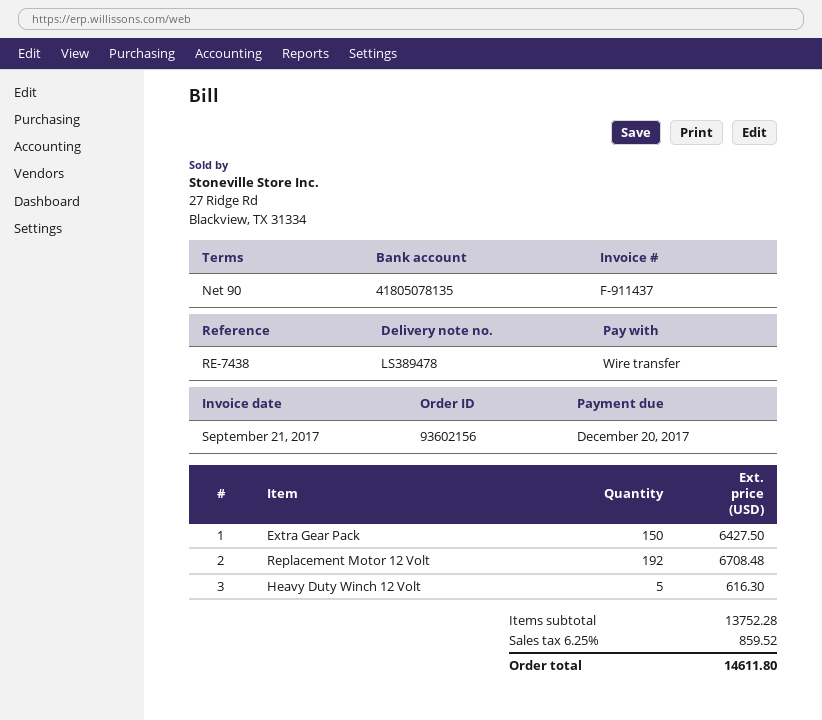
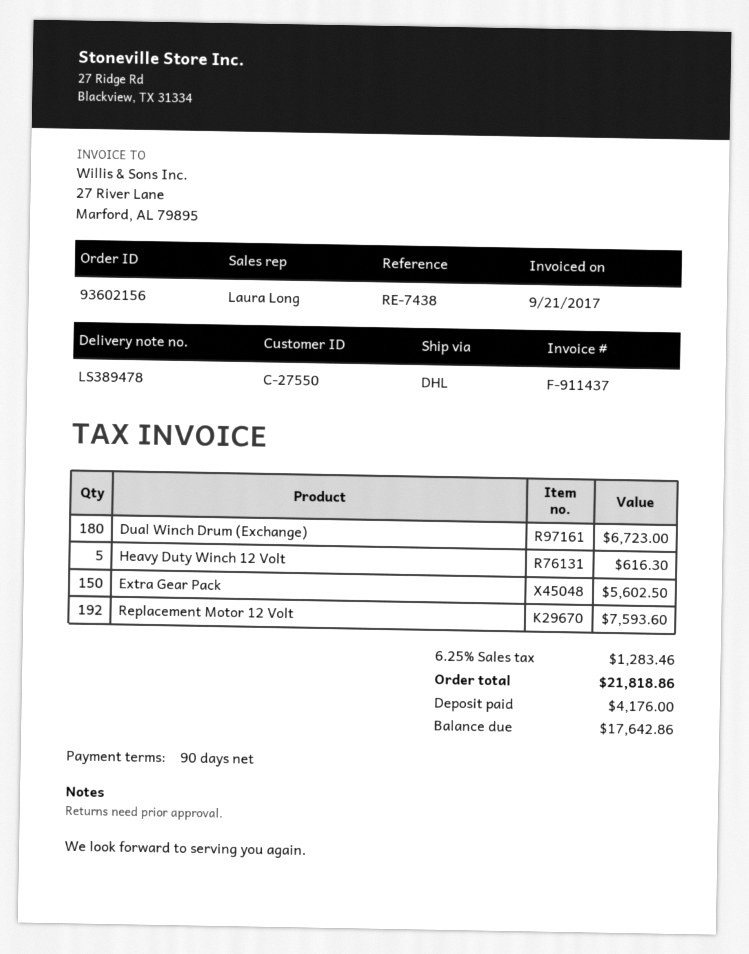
Extra Gear Pack: 150 for 6427.50 -> 150 for 5602.50
Replacement Motor 12 Volt: 192 for 6708.48 -> 192 for 7593.60
Dual Winch Drum (Exchange): none -> 180 for 6723.00
tax: 6.25% = 859.52 -> 6.25% = 1283.46
total: 14611.80 -> 21818.86

